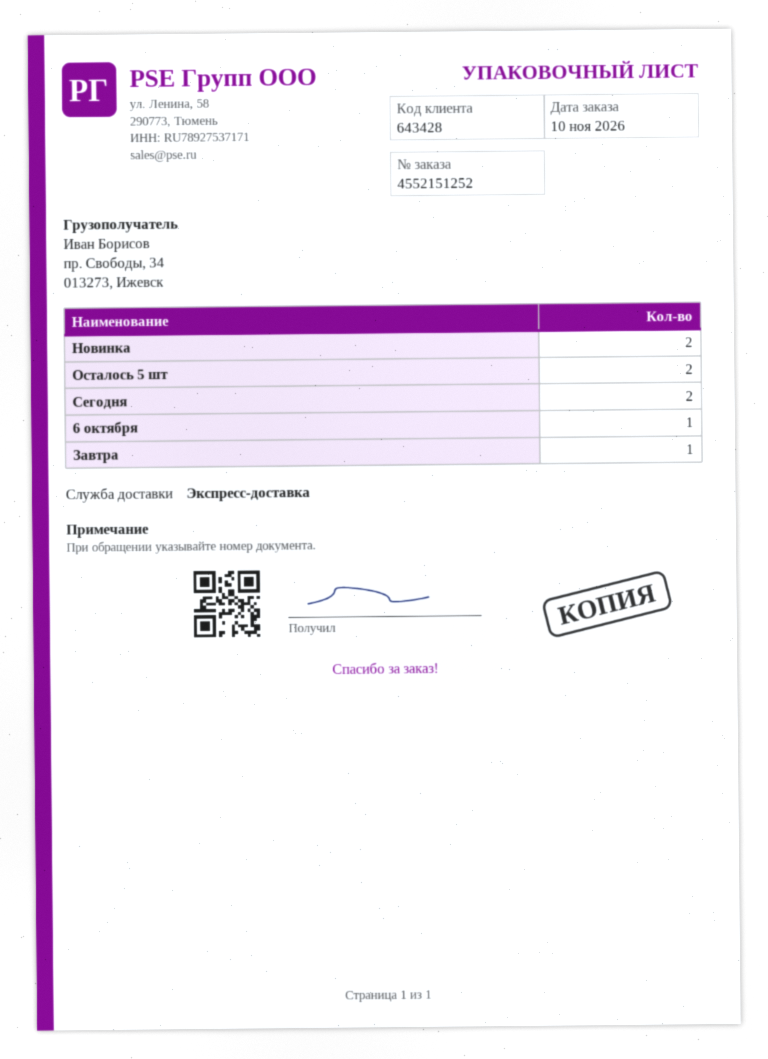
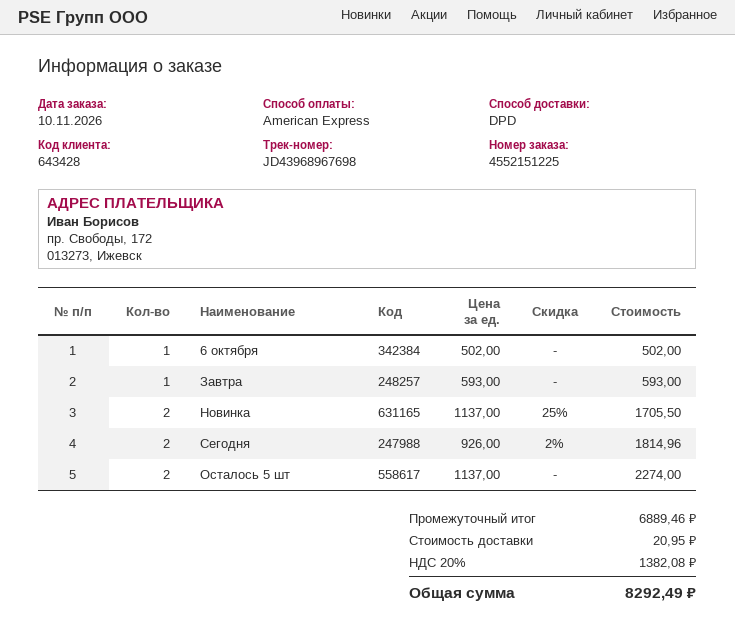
order number: 4552151252 -> 4552151225
shipping method: express -> DPD

